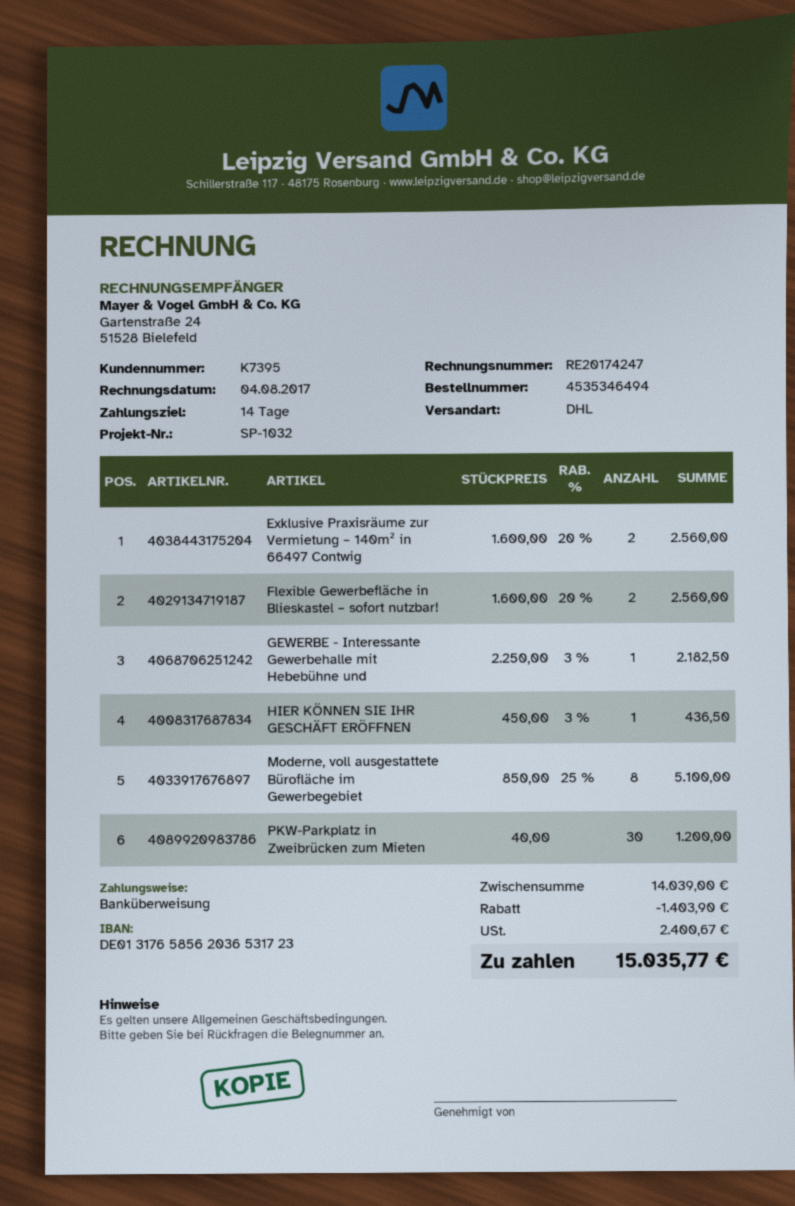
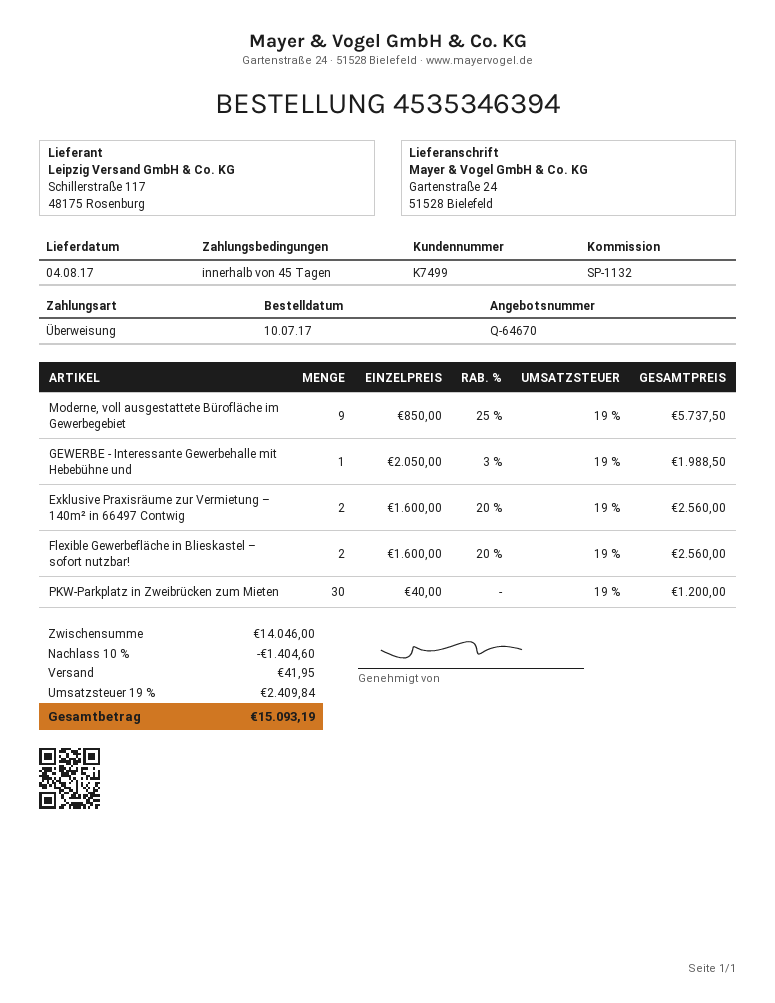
order number: 4535346494 -> 4535346394
payment terms: 14 days -> 45 days
customer number: K7395 -> K7499
reference: SP-1032 -> SP-1132
GEWERBE - Interessante Gewerbehalle mit Hebebühne und: 1 x 2250.00 - 3% = 2182.50 -> 1 x 2050.00 - 3% = 1988.50
HIER KÖNNEN SIE IHR GESCHÄFT ERÖFFNEN: 1 x 450.00 - 3% = 436.50 -> none
Moderne, voll ausgestattete Bürofläche im Gewerbegebiet: 8 x 850.00 - 25% = 5100.00 -> 9 x 850.00 - 25% = 5737.50
subtotal: 14039.00 -> 14046.00
discount: 1403.90 -> 1404.60
shipping: none -> 41.95
tax: 2400.67 -> 2409.84
total: 15035.77 -> 15093.19

